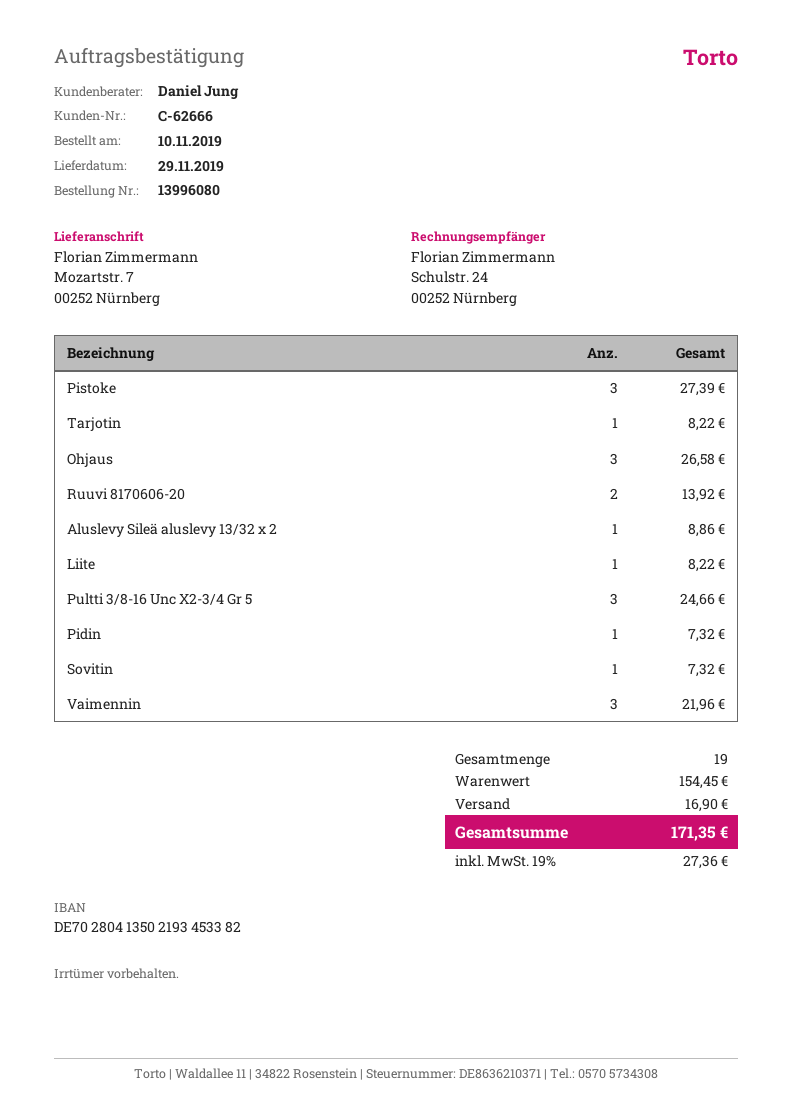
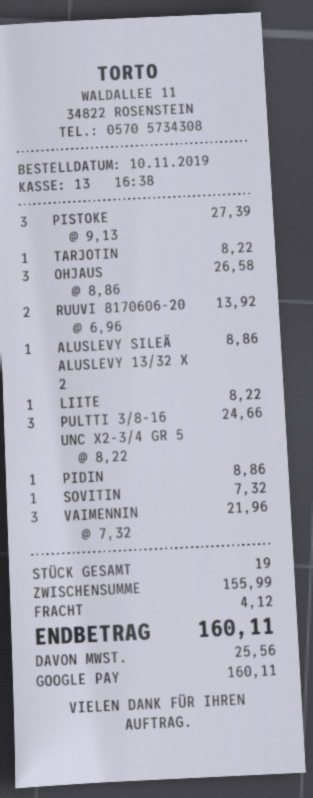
Pidin: 1 for 7.32 -> 1 for 8.86
subtotal: 154.45 -> 155.99
shipping: 16.90 -> 4.12
tax: 27.36 -> 25.56
total: 171.35 -> 160.11

